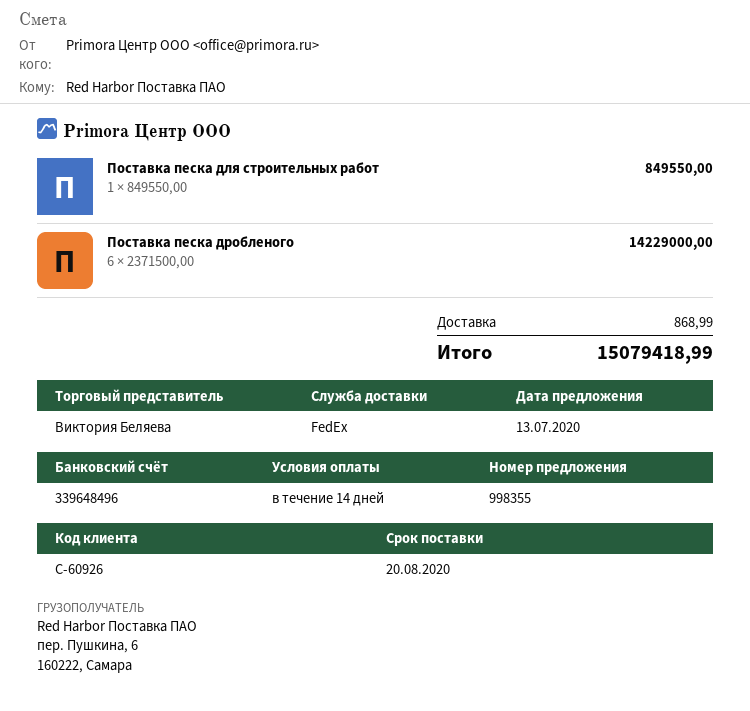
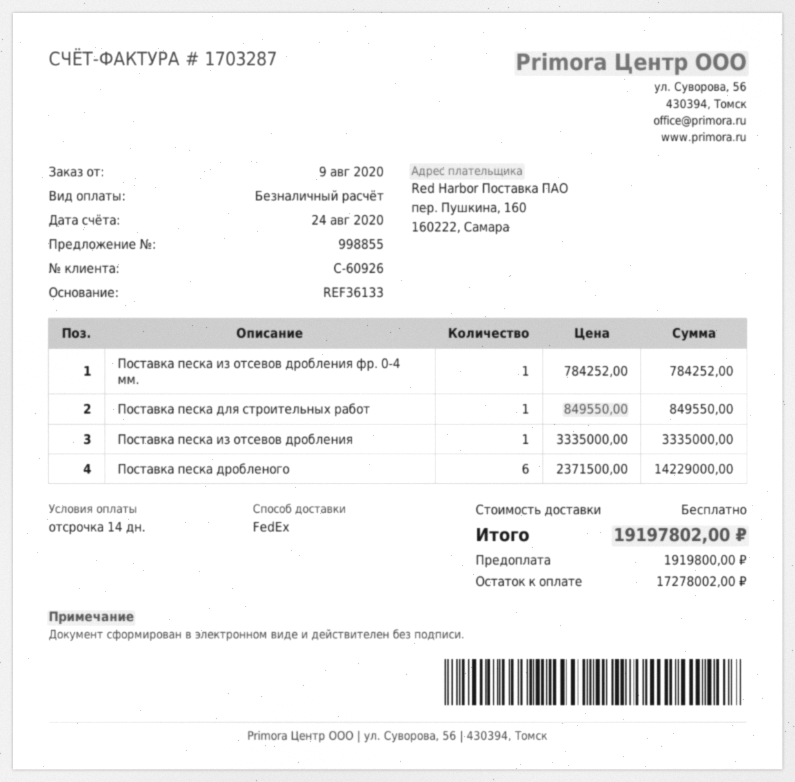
quote number: 998355 -> 998855
Поставка песка из отсевов дробления фр. 0-4 мм.: none -> 1 x 784252.00 = 784252.00
Поставка песка из отсевов дробления: none -> 1 x 3335000.00 = 3335000.00
shipping: 868.99 -> 0.00
total: 15079418.99 -> 19197802.00

